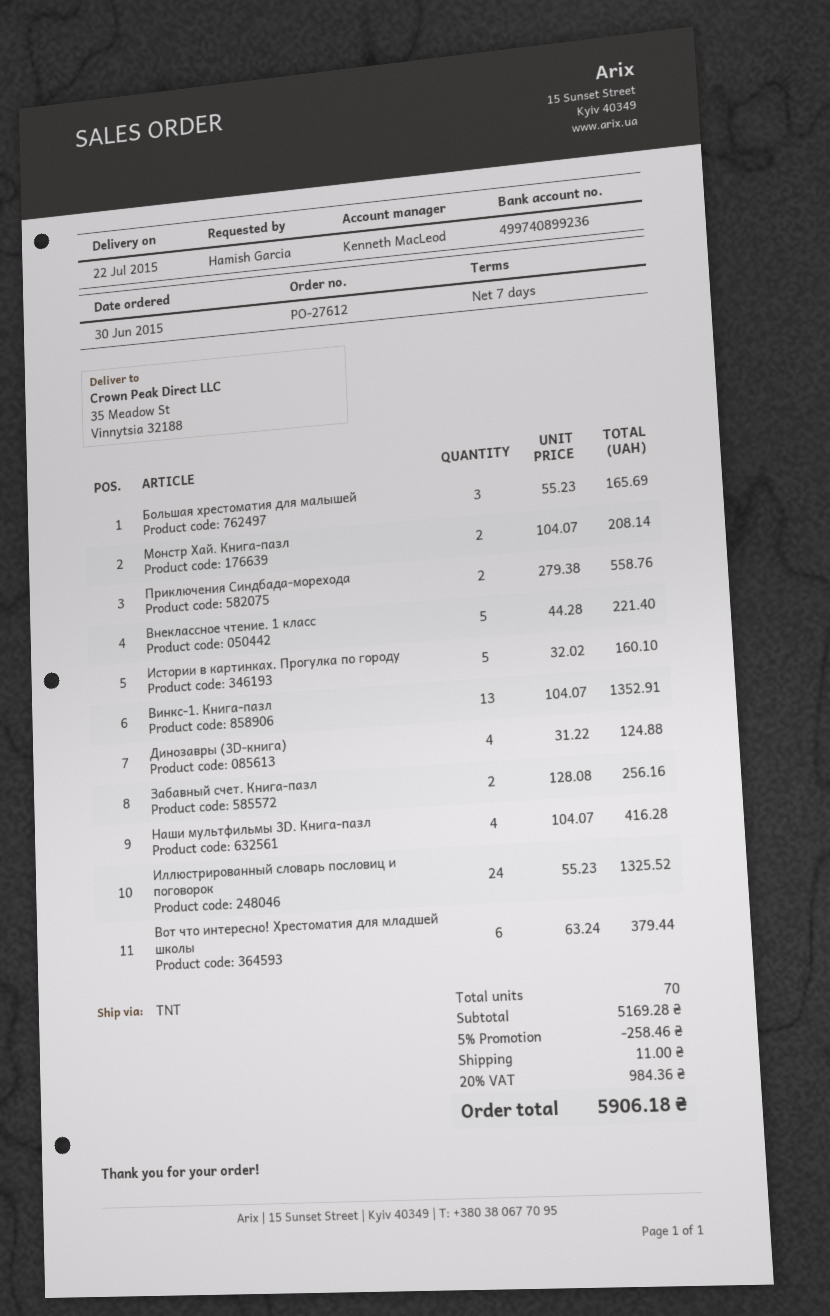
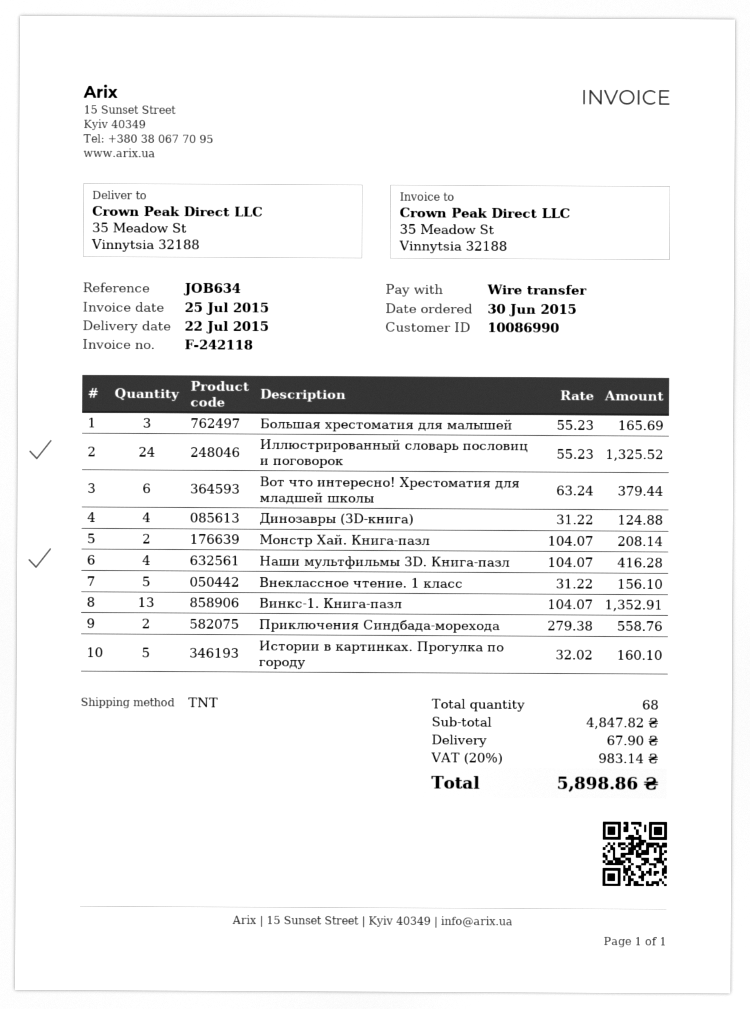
Внеклассное чтение. 1 класс: 5 x 44.28 = 221.40 -> 5 x 31.22 = 156.10
Забавный счет. Книга-пазл: 2 x 128.08 = 256.16 -> none
total quantity: 70 -> 68
subtotal: 5169.28 -> 4847.82
discount: 5% = 258.46 -> none
shipping: 11.00 -> 67.90
tax: 20% = 984.36 -> 20% = 983.14
total: 5906.18 -> 5898.86

